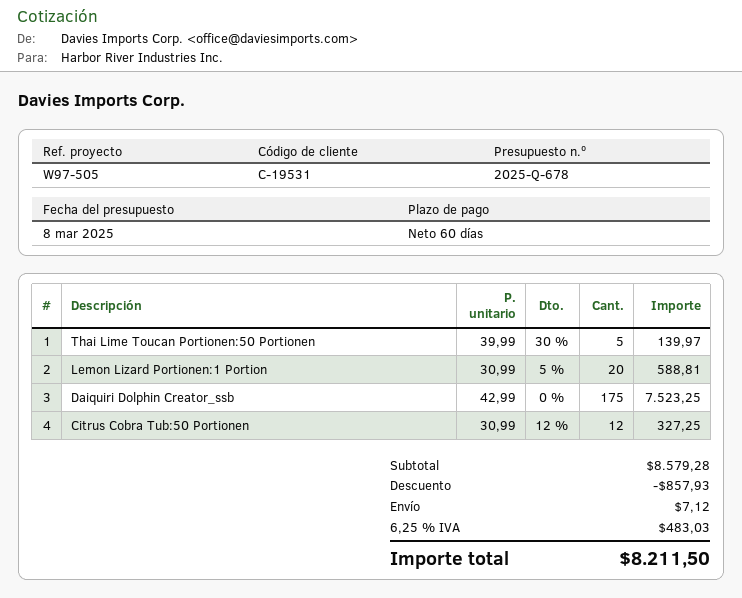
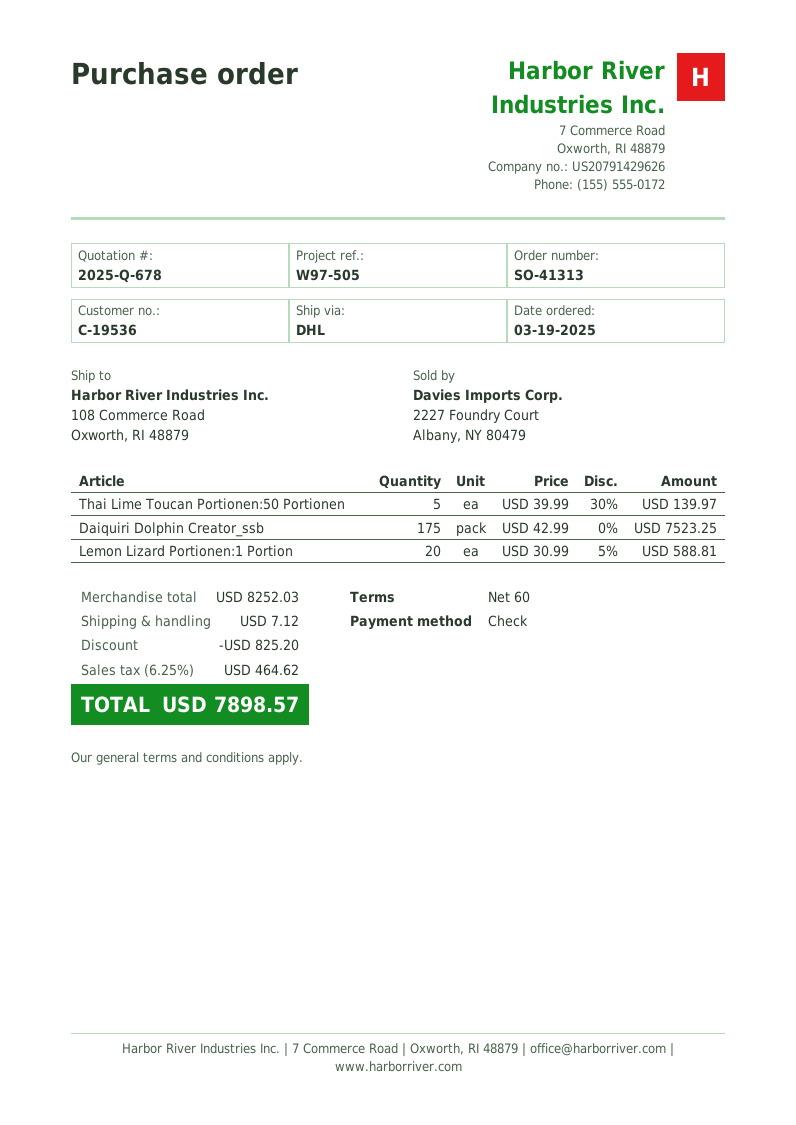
customer number: C-19531 -> C-19536
Citrus Cobra Tub:50 Portionen: 12 x 30.99 - 12% = 327.25 -> none
subtotal: 8579.28 -> 8252.03
discount: 857.93 -> 825.20
tax: 6.25% = 483.03 -> 6.25% = 464.62
total: 8211.50 -> 7898.57

